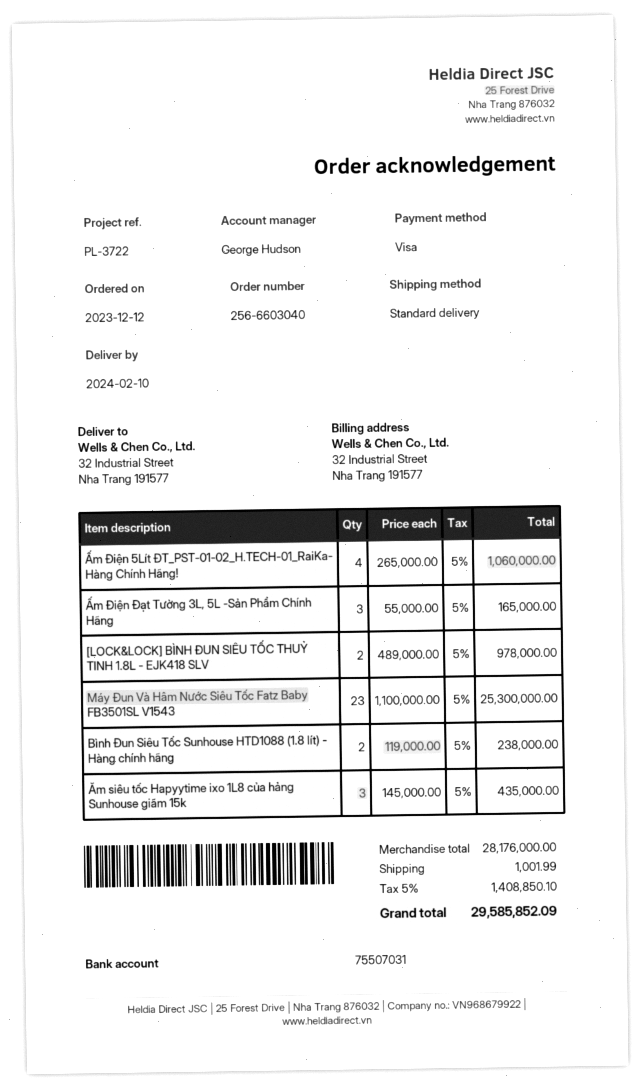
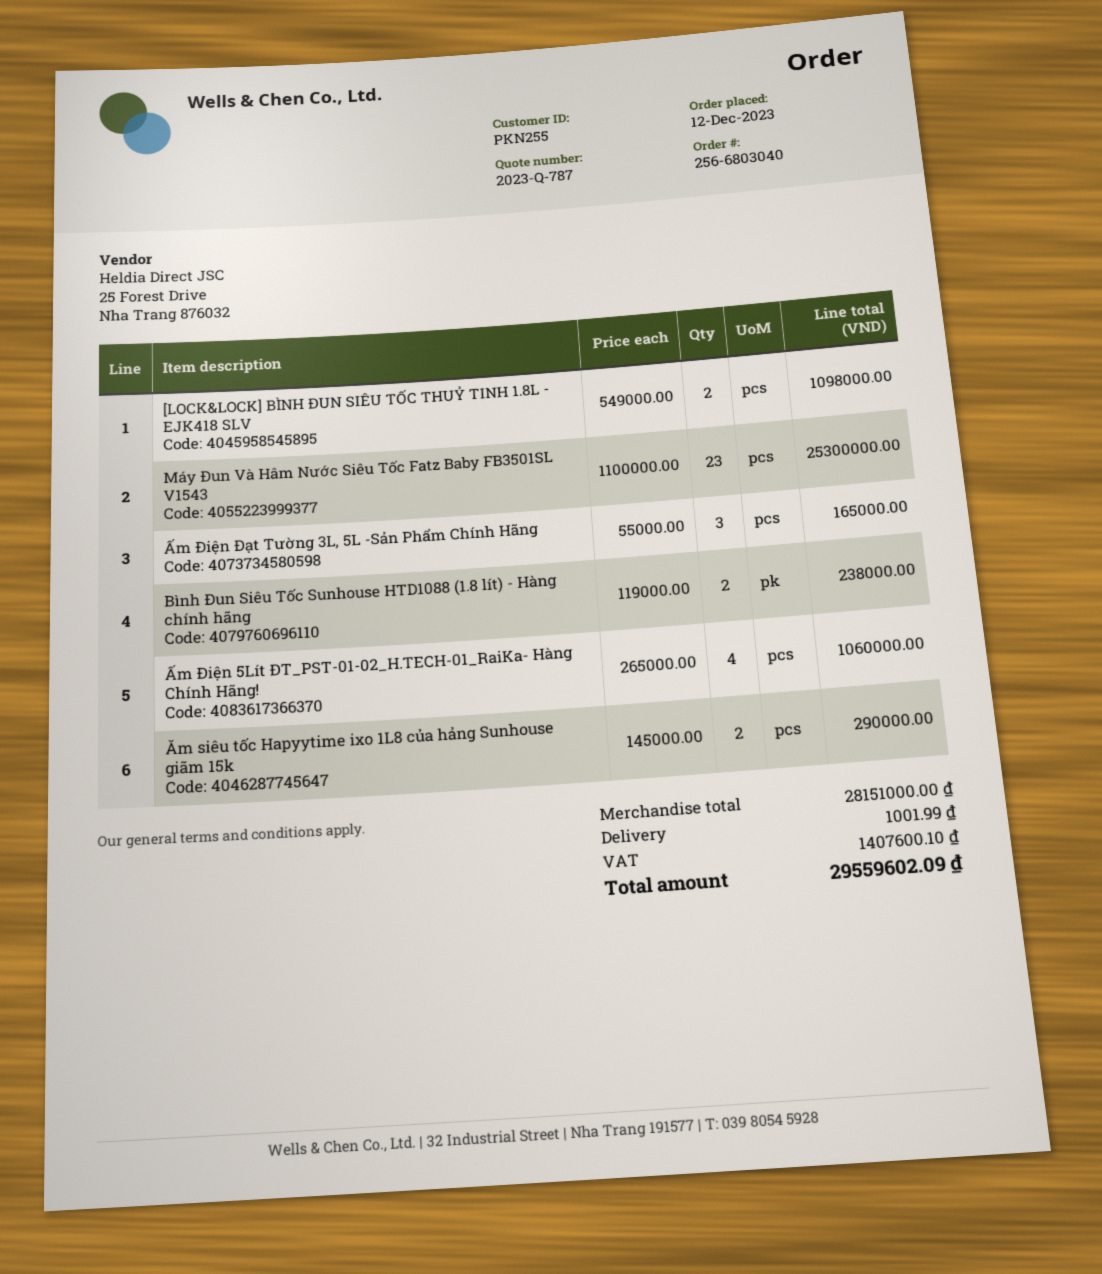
order number: 256-6603040 -> 256-6803040
[LOCK&LOCK] BÌNH ĐUN SIÊU TỐC THUỶ TINH 1.8L - EJK418 SLV: 2 x 489000.00 = 978000.00 -> 2 x 549000.00 = 1098000.00
Ăm siêu tốc Hapyytime ixo 1L8 của hảng Sunhouse giãm 15k: 3 x 145000.00 = 435000.00 -> 2 x 145000.00 = 290000.00
subtotal: 28176000.00 -> 28151000.00
tax: 1408850.10 -> 1407600.10
total: 29585852.09 -> 29559602.09

